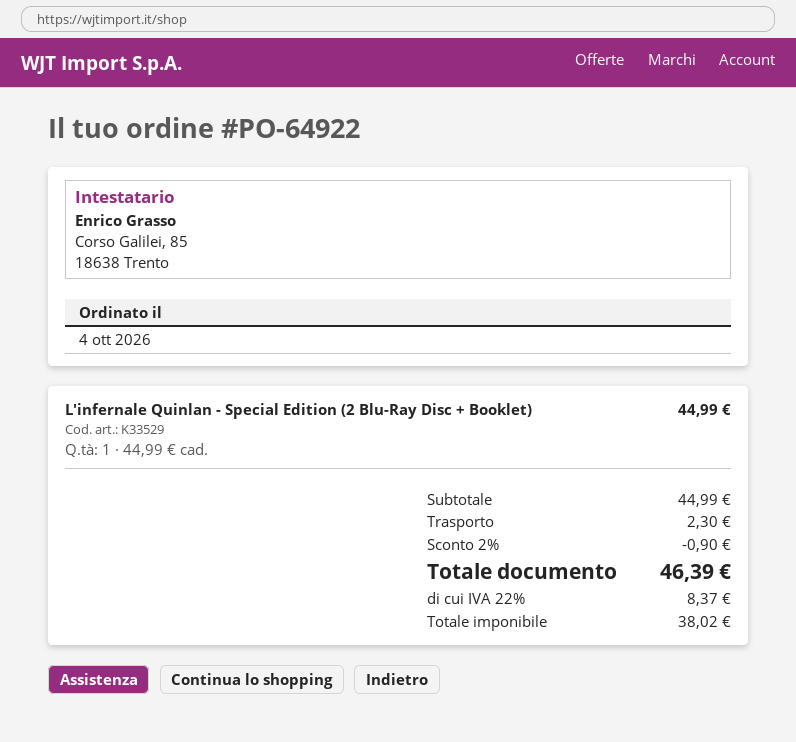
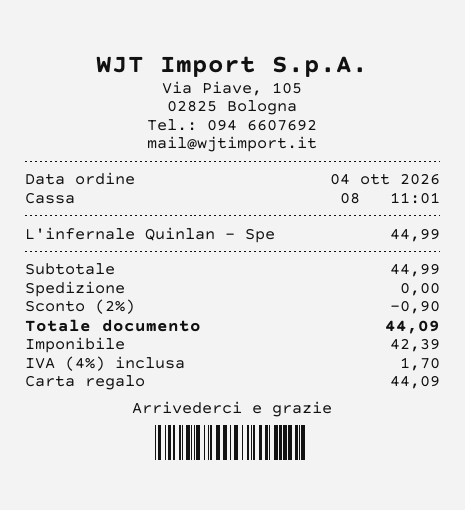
shipping: 2.30 -> 0.00
net: 38.02 -> 42.39
tax: 22% = 8.37 -> 4% = 1.70
total: 46.39 -> 44.09

